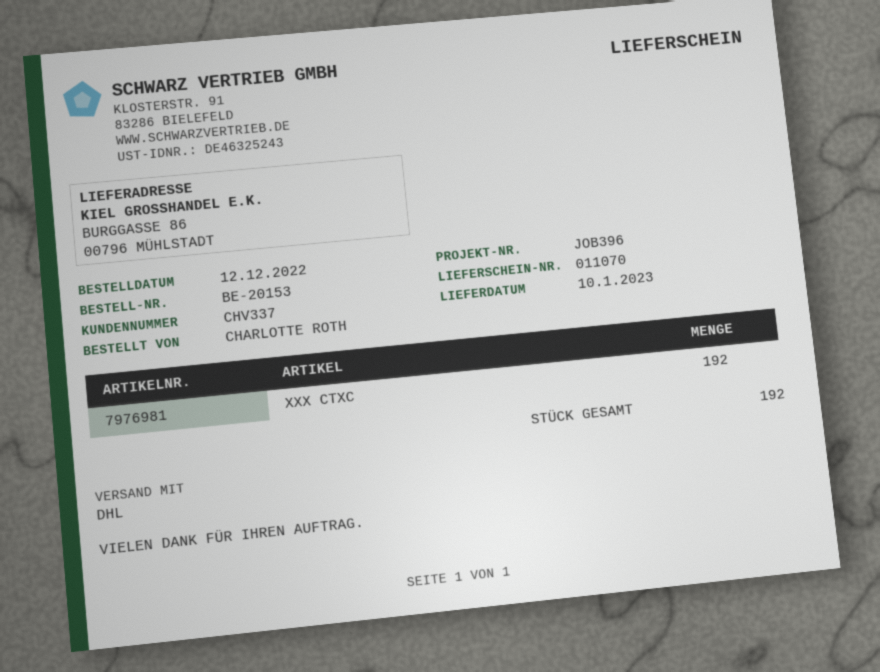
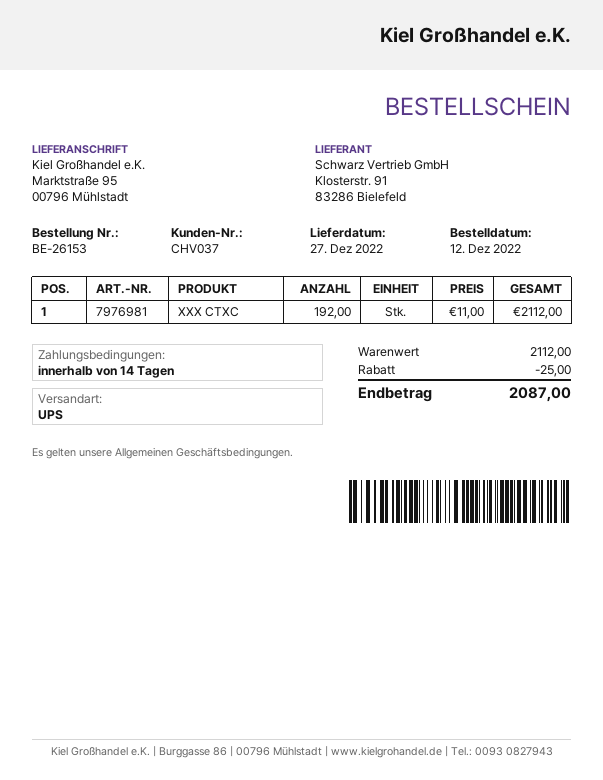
order number: BE-20153 -> BE-26153
delivery date: 2023-01-10 -> 2022-12-27
customer number: CHV337 -> CHV037
shipping method: DHL -> UPS
ship to: BURGGASSE 86, 00796 MÜHLSTADT -> Marktstraße 95, 00796 Mühlstadt

